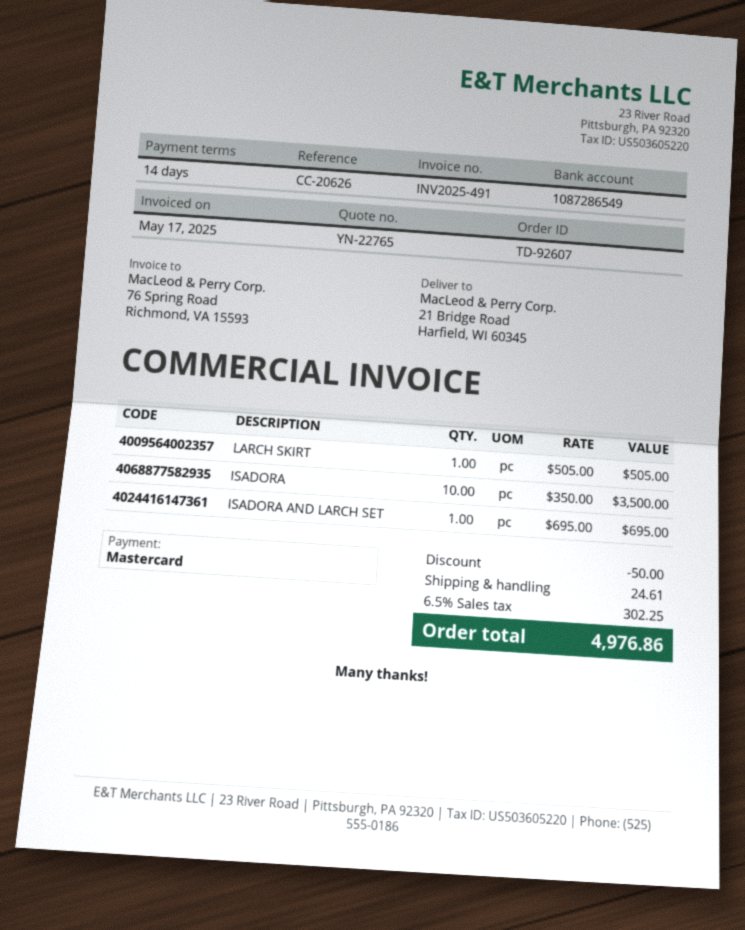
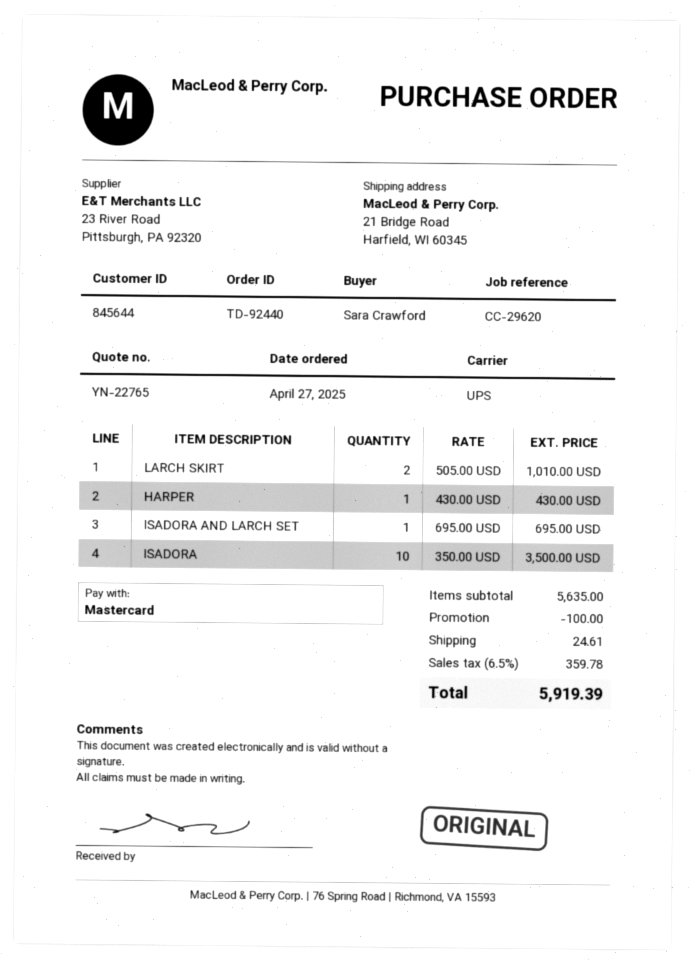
order number: TD-92607 -> TD-92440
reference: CC-20626 -> CC-29620
LARCH SKIRT: 1 x 505.00 = 505.00 -> 2 x 505.00 = 1010.00
HARPER: none -> 1 x 430.00 = 430.00
discount: 50.00 -> 100.00
tax: 6.5% = 302.25 -> 6.5% = 359.78
total: 4976.86 -> 5919.39

